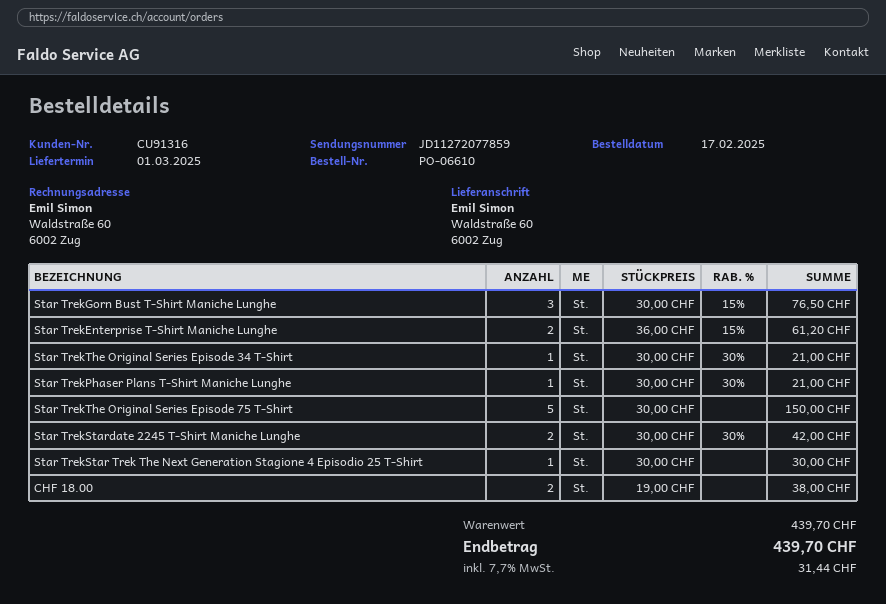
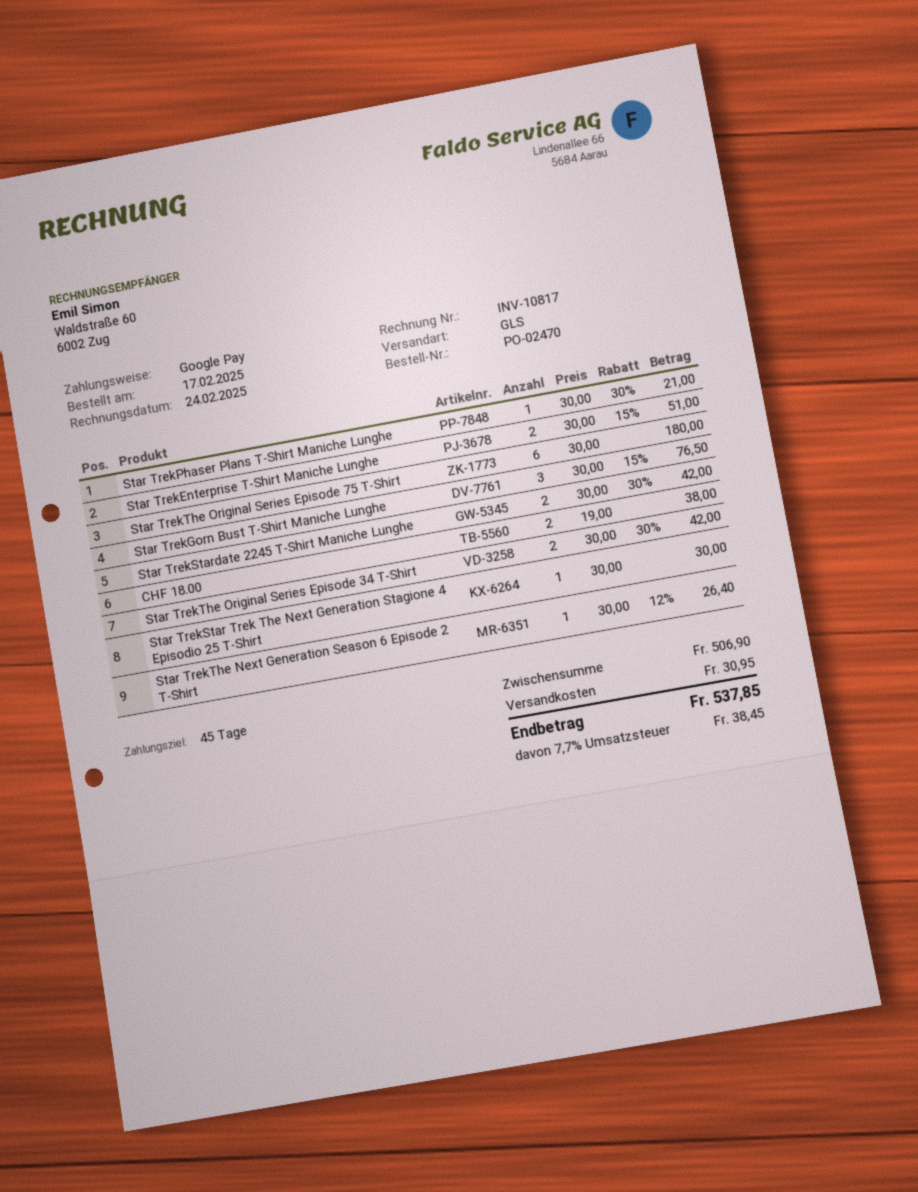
order number: PO-06610 -> PO-02470
Star TrekEnterprise T-Shirt Maniche Lunghe: 2 x 36.00 - 15% = 61.20 -> 2 x 30.00 - 15% = 51.00
Star TrekThe Original Series Episode 34 T-Shirt: 1 x 30.00 - 30% = 21.00 -> 2 x 30.00 - 30% = 42.00
Star TrekThe Original Series Episode 75 T-Shirt: 5 x 30.00 = 150.00 -> 6 x 30.00 = 180.00
Star TrekThe Next Generation Season 6 Episode 2 T-Shirt: none -> 1 x 30.00 - 12% = 26.40
subtotal: 439.70 -> 506.90
shipping: none -> 30.95
tax: 7.7% = 31.44 -> 7.7% = 38.45
total: 439.70 -> 537.85

